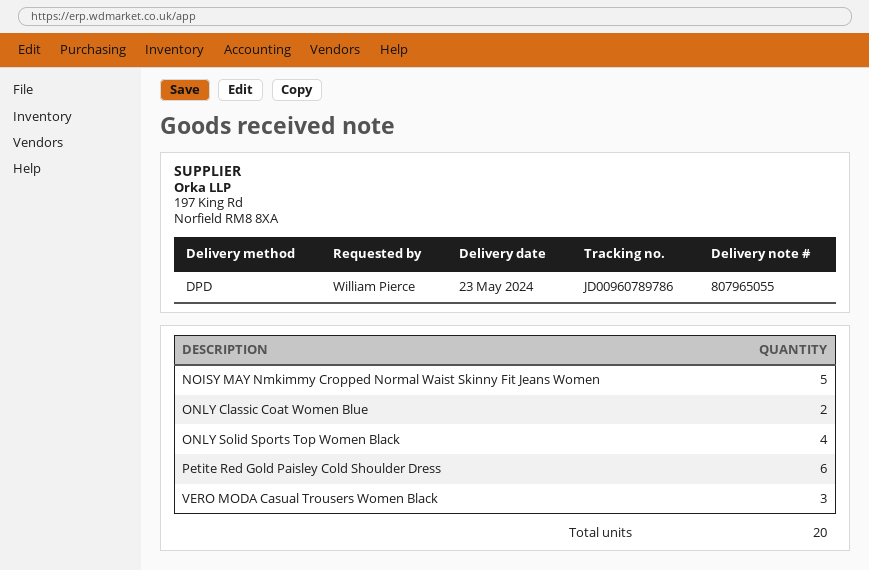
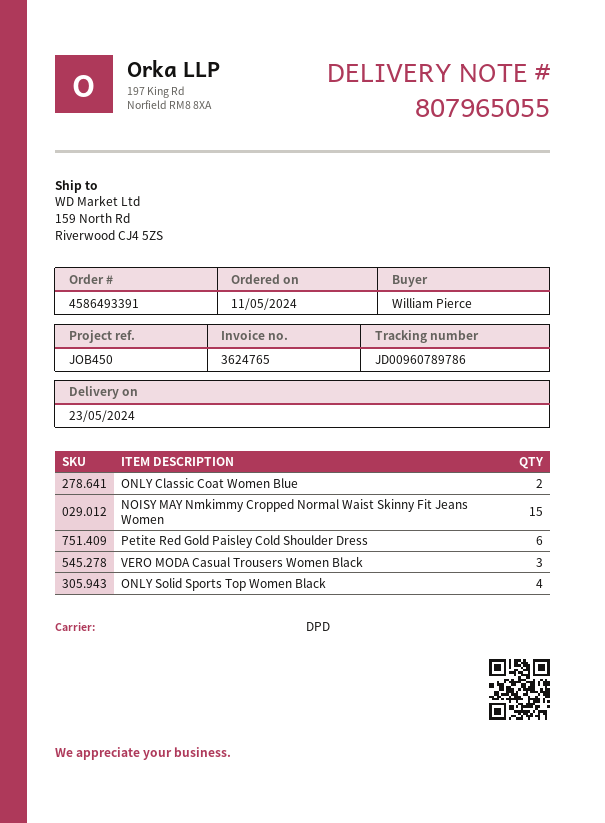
NOISY MAY Nmkimmy Cropped Normal Waist Skinny Fit Jeans Women: 5 -> 15

